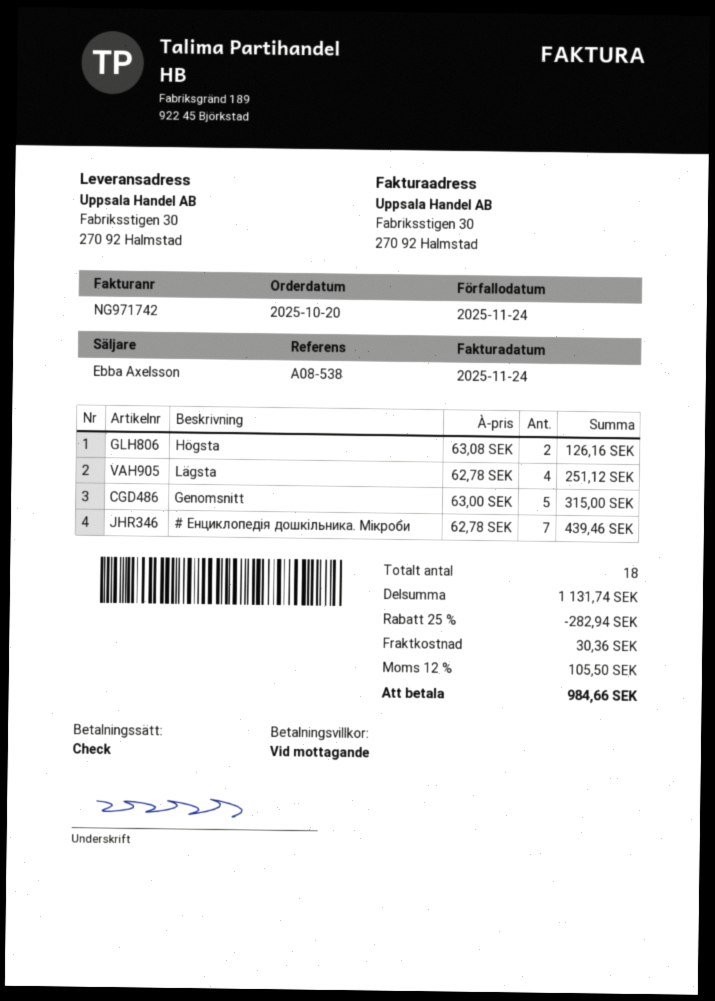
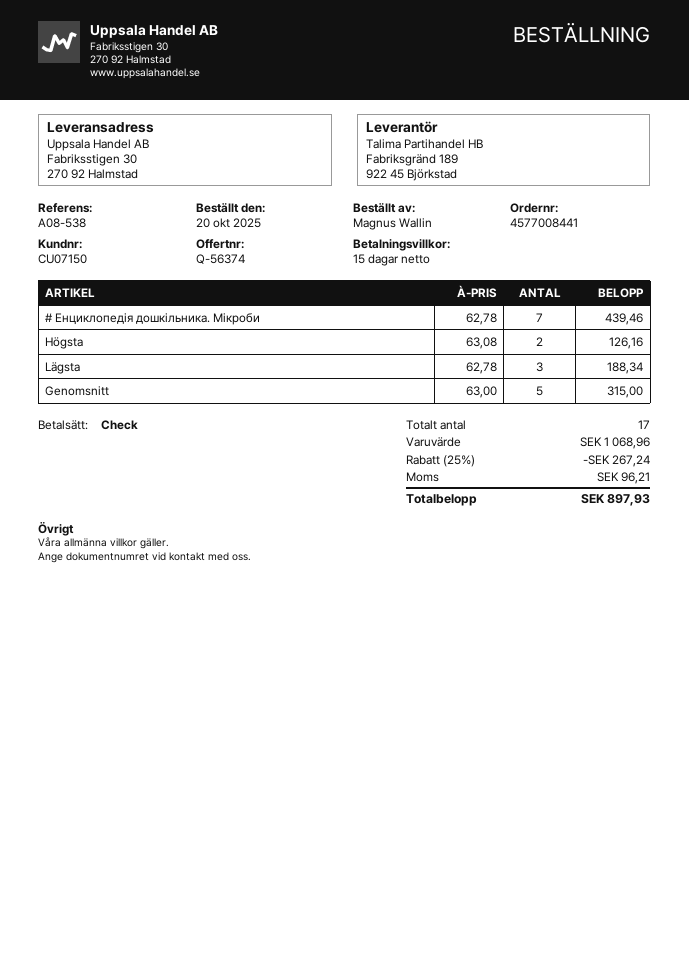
payment terms: on receipt -> 15 days
Lägsta: 4 x 62.78 = 251.12 -> 3 x 62.78 = 188.34
total quantity: 18 -> 17
subtotal: 1131.74 -> 1068.96
discount: 25% = 282.94 -> 25% = 267.24
shipping: 30.36 -> none
tax: 105.50 -> 96.21
total: 984.66 -> 897.93

